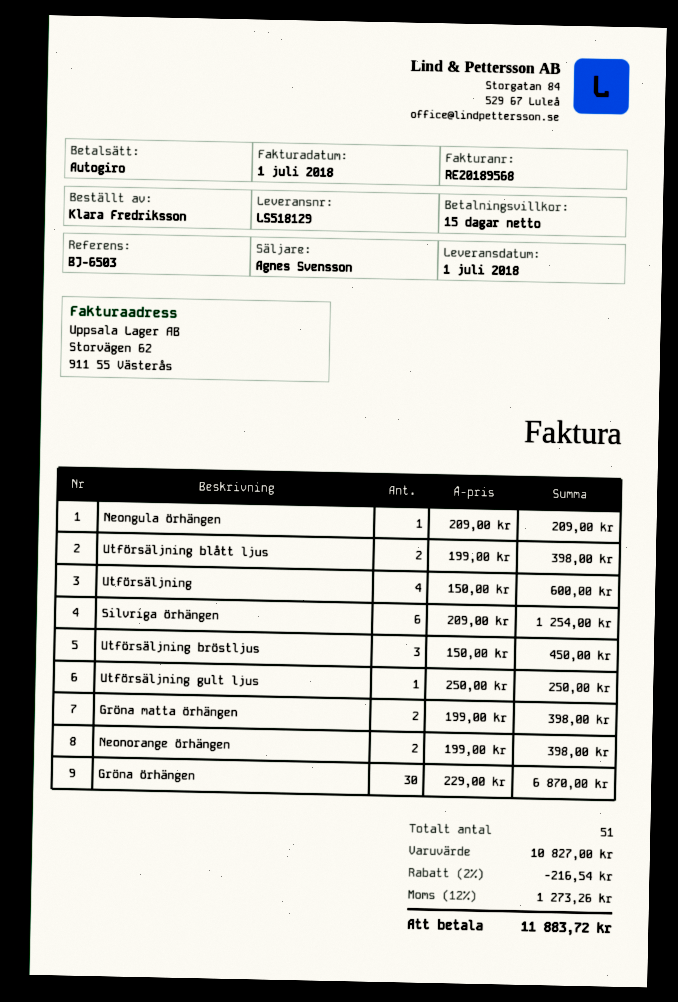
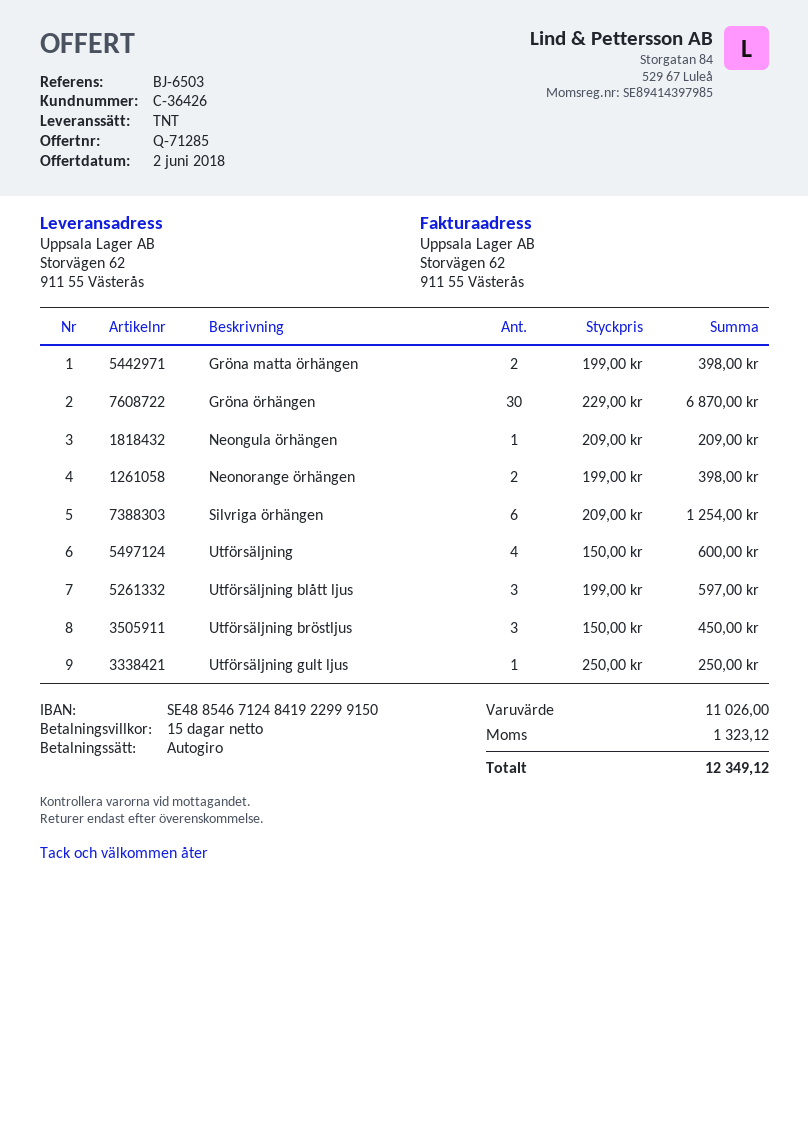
Utförsäljning blått ljus: 2 x 199.00 = 398.00 -> 3 x 199.00 = 597.00
subtotal: 10827.00 -> 11026.00
discount: 2% = 216.54 -> none
tax: 1273.26 -> 1323.12
total: 11883.72 -> 12349.12

